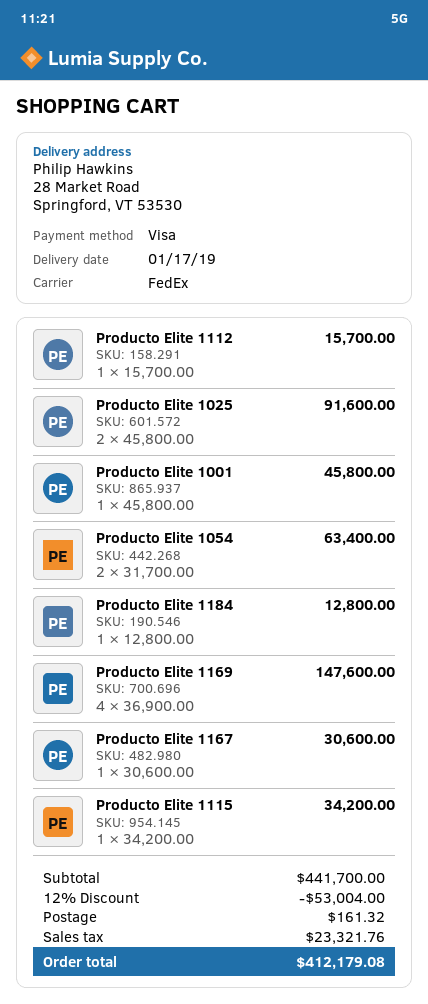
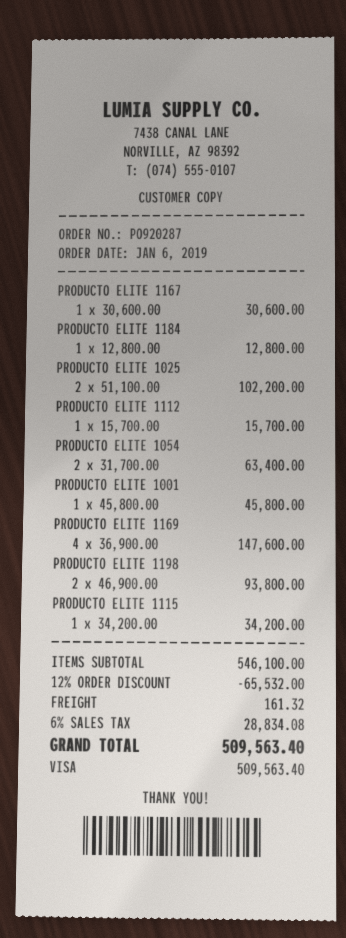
Producto Elite 1025: 2 x 45800.00 = 91600.00 -> 2 x 51100.00 = 102200.00
PRODUCTO ELITE 1198: none -> 2 x 46900.00 = 93800.00
subtotal: 441700.00 -> 546100.00
discount: 12% = 53004.00 -> 12% = 65532.00
tax: 23321.76 -> 28834.08
total: 412179.08 -> 509563.40

